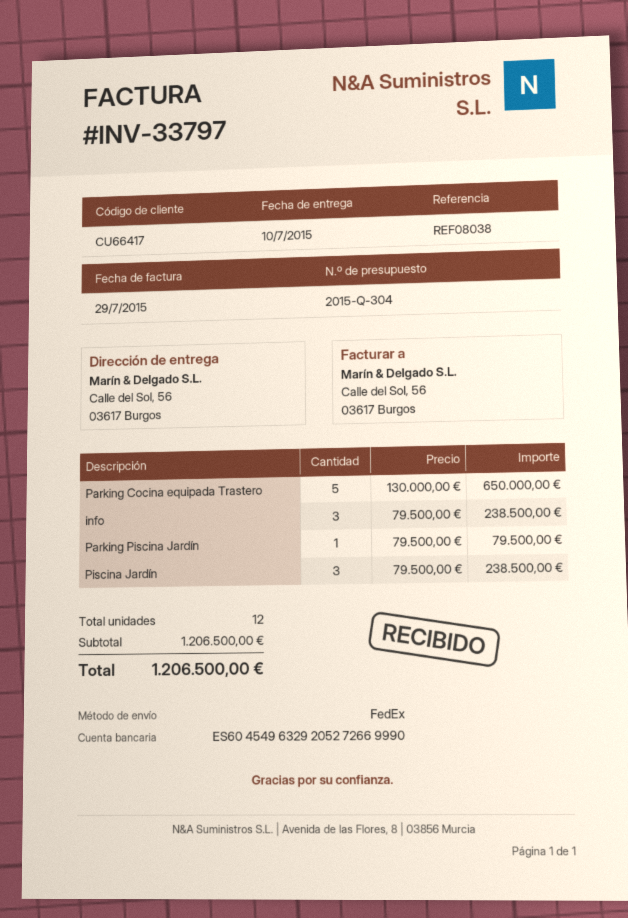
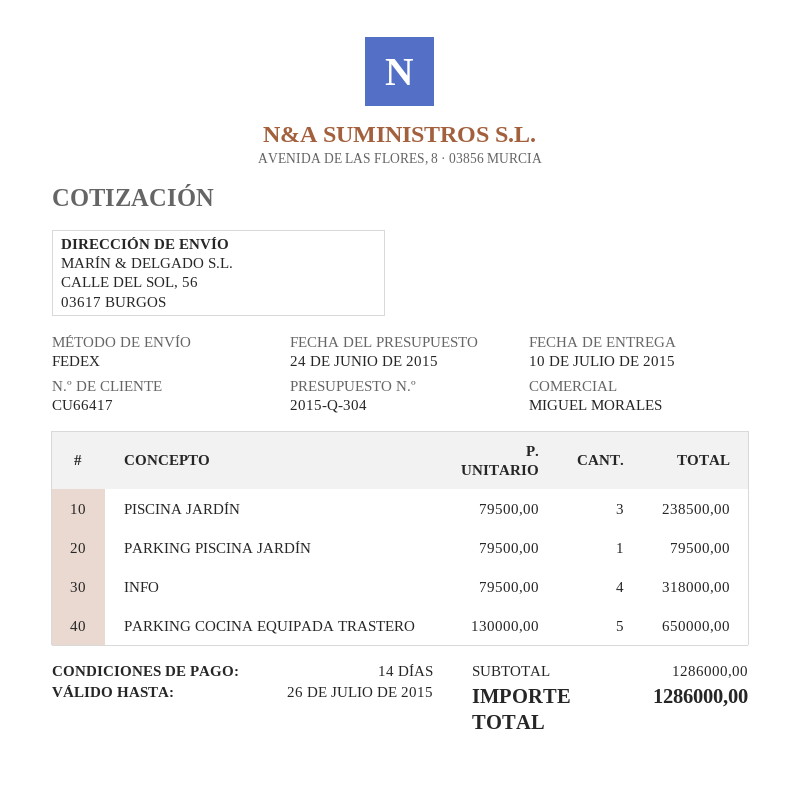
info: 3 x 79500.00 = 238500.00 -> 4 x 79500.00 = 318000.00
subtotal: 1206500.00 -> 1286000.00
total: 1206500.00 -> 1286000.00

